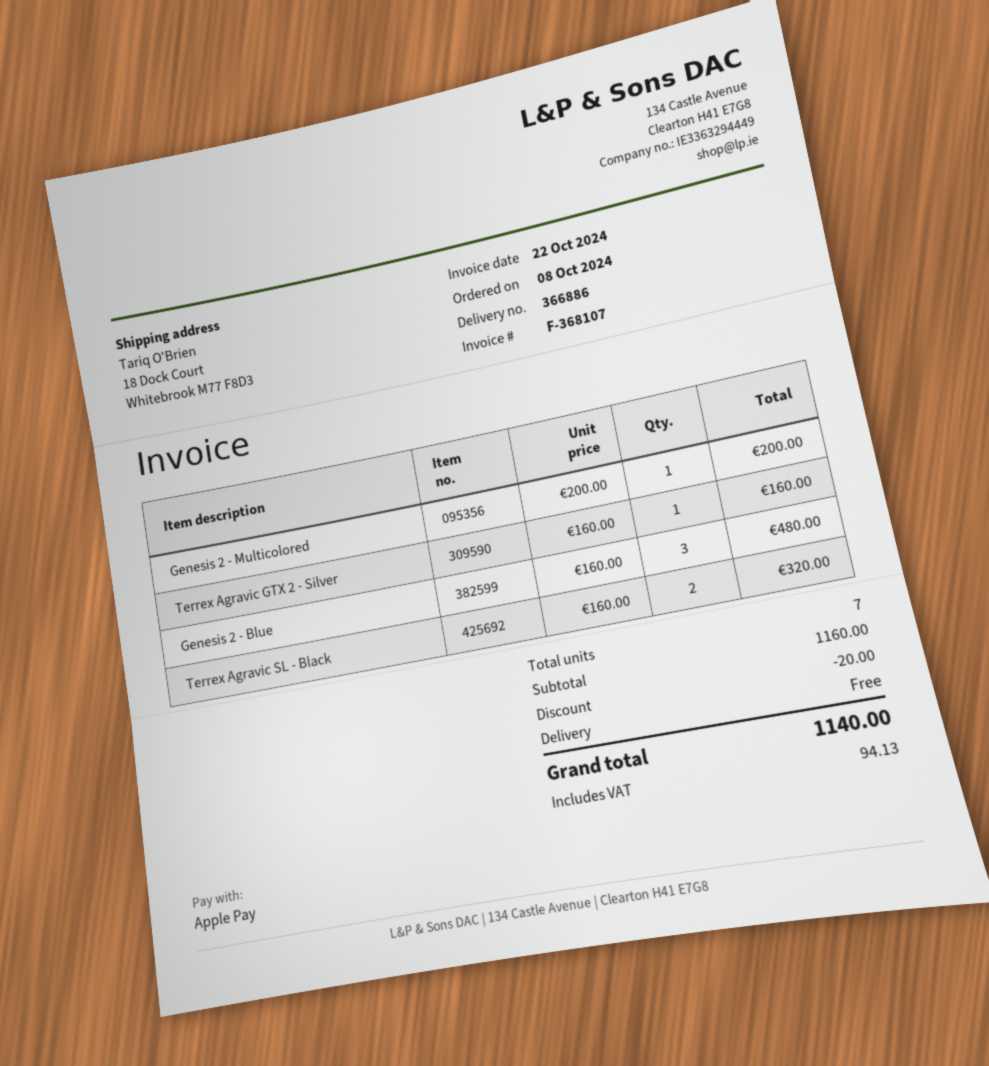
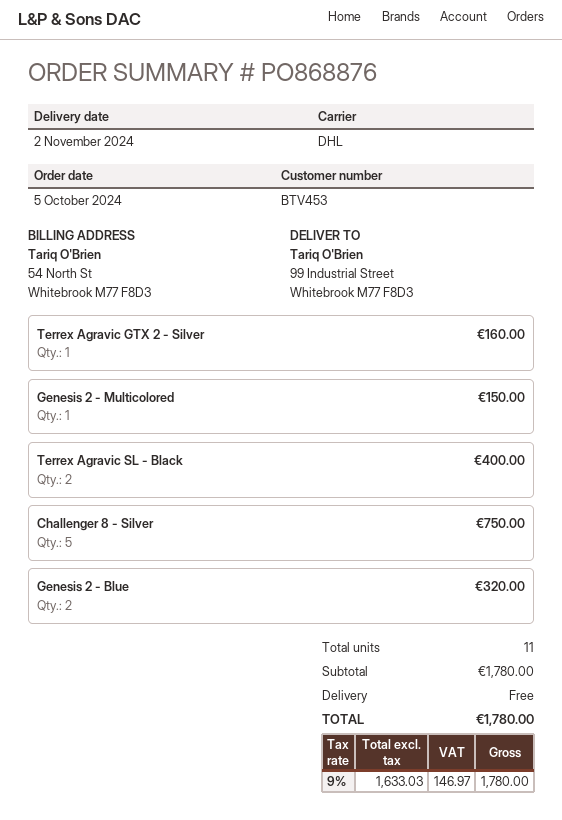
order date: 2024-10-08 -> 2024-10-05
ship to: 18 Dock Court, Whitebrook M77 F8D3 -> 99 Industrial Street, Whitebrook M77 F8D3
Genesis 2 - Multicolored: 1 for 200.00 -> 1 for 150.00
Genesis 2 - Blue: 3 for 480.00 -> 2 for 320.00
Terrex Agravic SL - Black: 2 for 320.00 -> 2 for 400.00
Challenger 8 - Silver: none -> 5 for 750.00
total quantity: 7 -> 11
subtotal: 1160.00 -> 1780.00
discount: 20.00 -> none
tax: 94.13 -> 146.97
total: 1140.00 -> 1780.00

